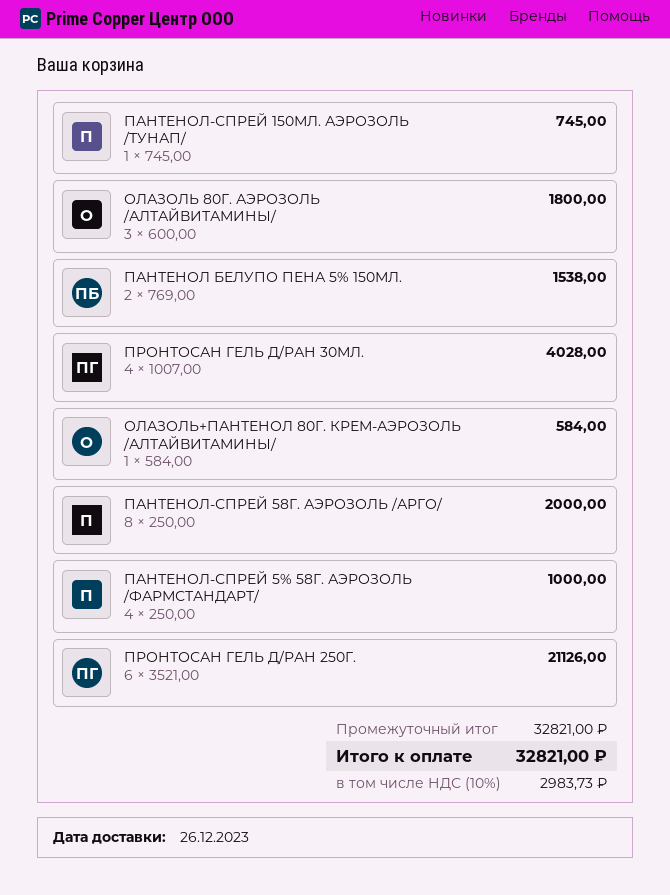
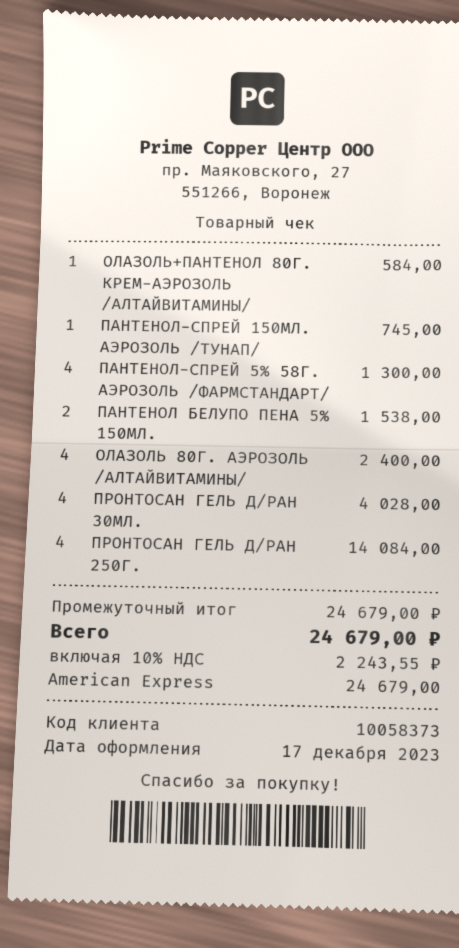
ОЛАЗОЛЬ 80Г. АЭРОЗОЛЬ /АЛТАЙВИТАМИНЫ/: 3 for 1800.00 -> 4 for 2400.00
ПАНТЕНОЛ-СПРЕЙ 58Г. АЭРОЗОЛЬ /АРГО/: 8 for 2000.00 -> none
ПАНТЕНОЛ-СПРЕЙ 5% 58Г. АЭРОЗОЛЬ /ФАРМСТАНДАРТ/: 4 for 1000.00 -> 4 for 1300.00
ПРОНТОСАН ГЕЛЬ Д/РАН 250Г.: 6 for 21126.00 -> 4 for 14084.00
subtotal: 32821.00 -> 24679.00
tax: 10% = 2983.73 -> 10% = 2243.55
total: 32821.00 -> 24679.00

